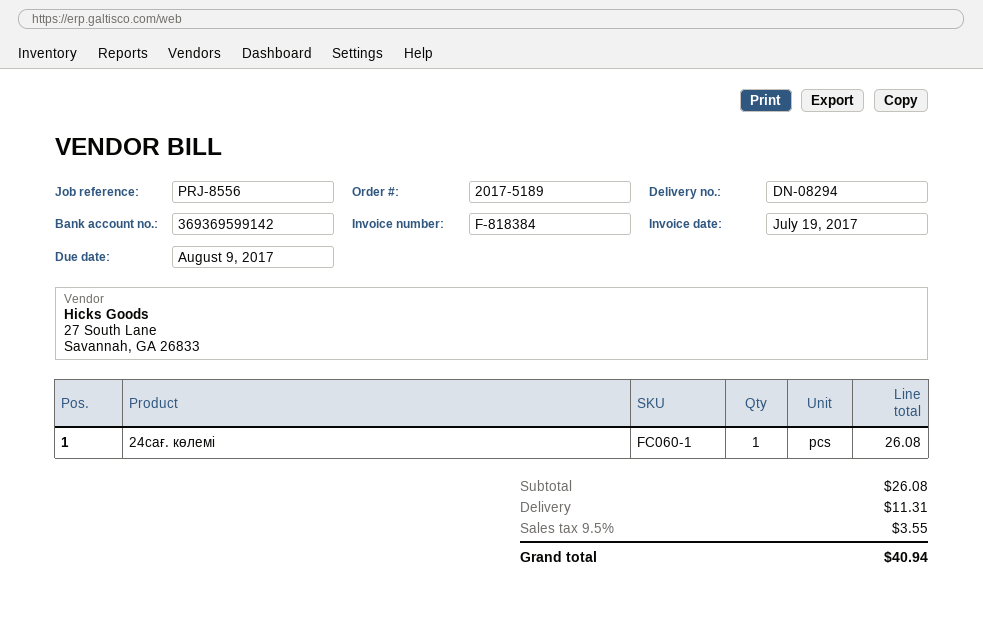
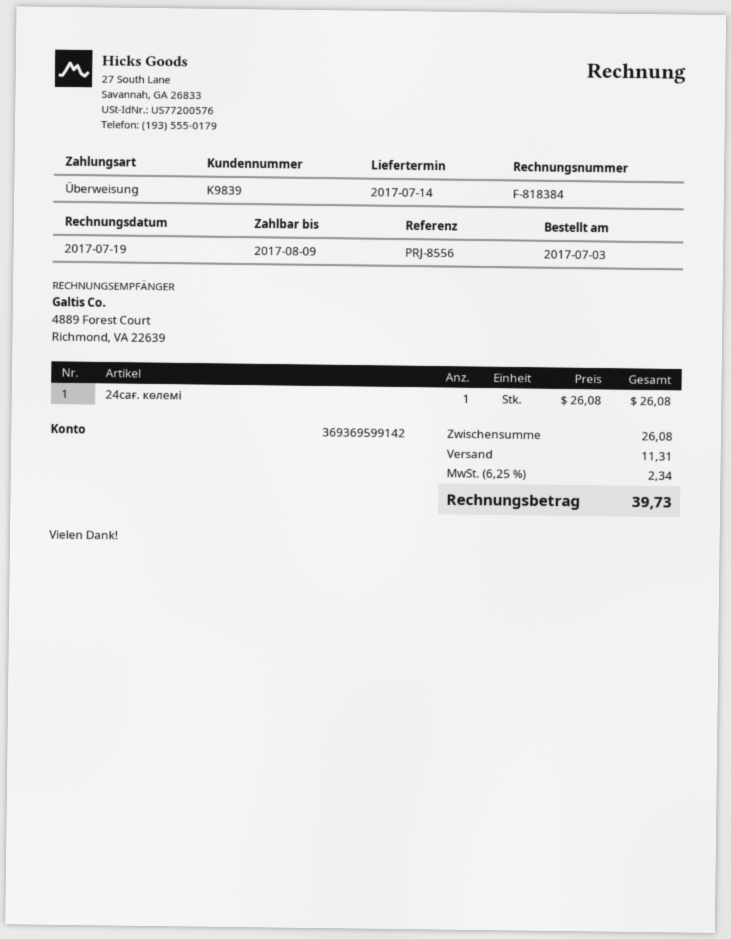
tax: 9.5% = 3.55 -> 6.25% = 2.34
total: 40.94 -> 39.73

